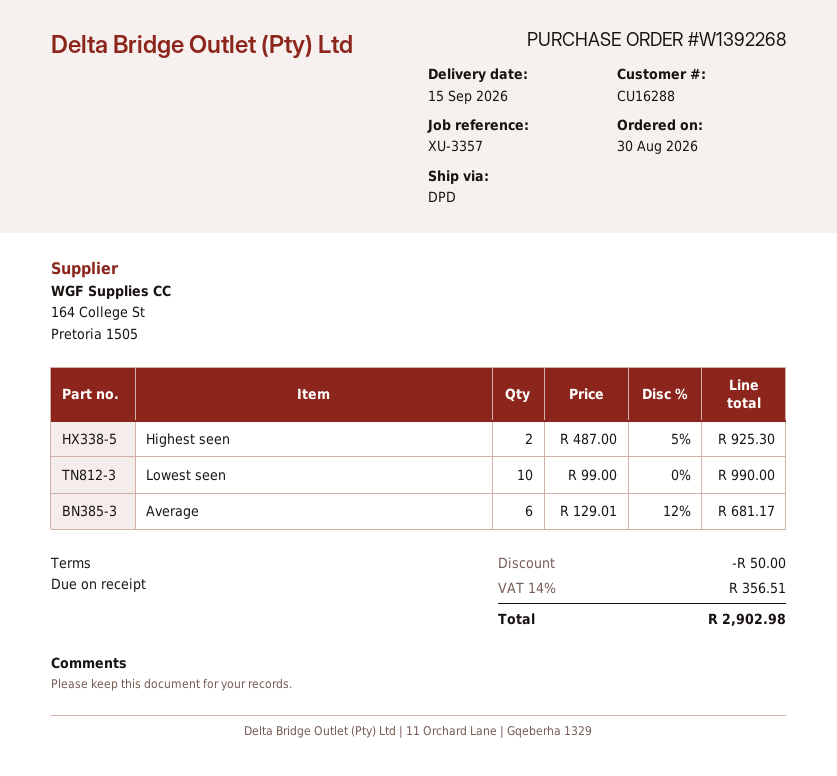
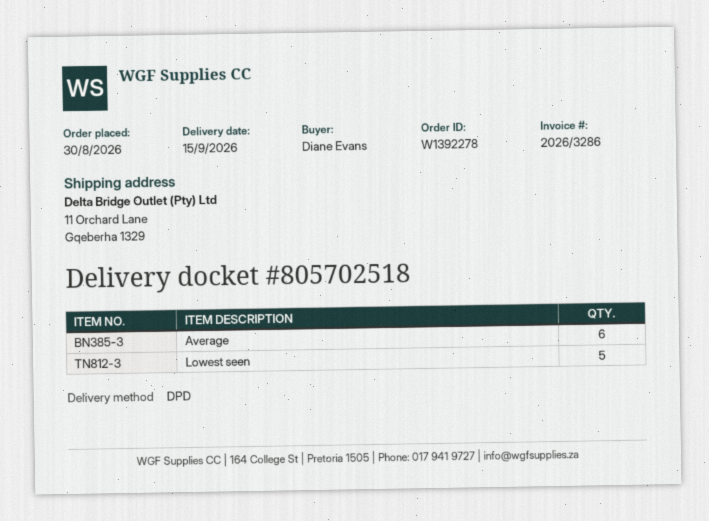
order number: W1392268 -> W1392278
Highest seen: 2 -> none
Lowest seen: 10 -> 5

